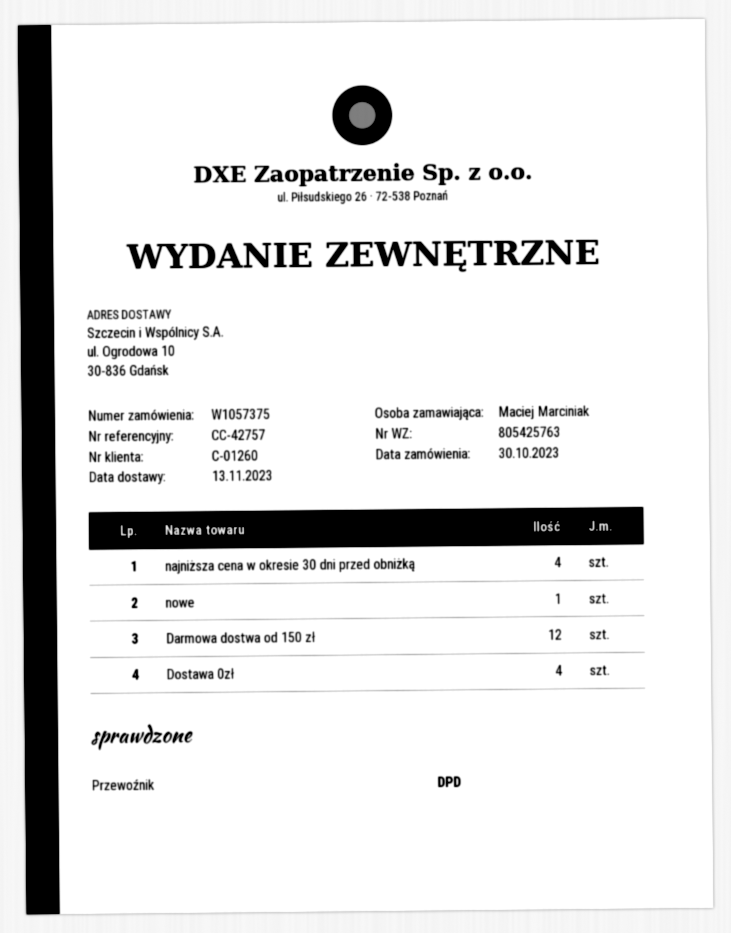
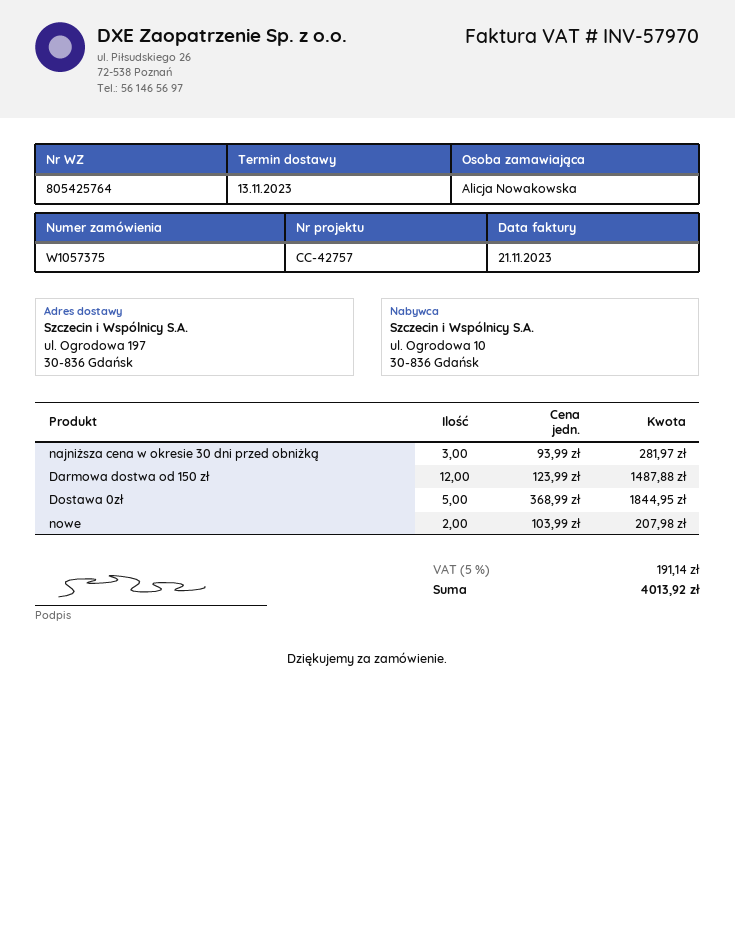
delivery note number: 805425763 -> 805425764
ordered by: Maciej Marciniak -> Alicja Nowakowska
ship to: ul. Ogrodowa 10, 30-836 Gdańsk -> ul. Ogrodowa 197, 30-836 Gdańsk
najniższa cena w okresie 30 dni przed obniżką: 4 -> 3
nowe: 1 -> 2
Dostawa 0zł: 4 -> 5

